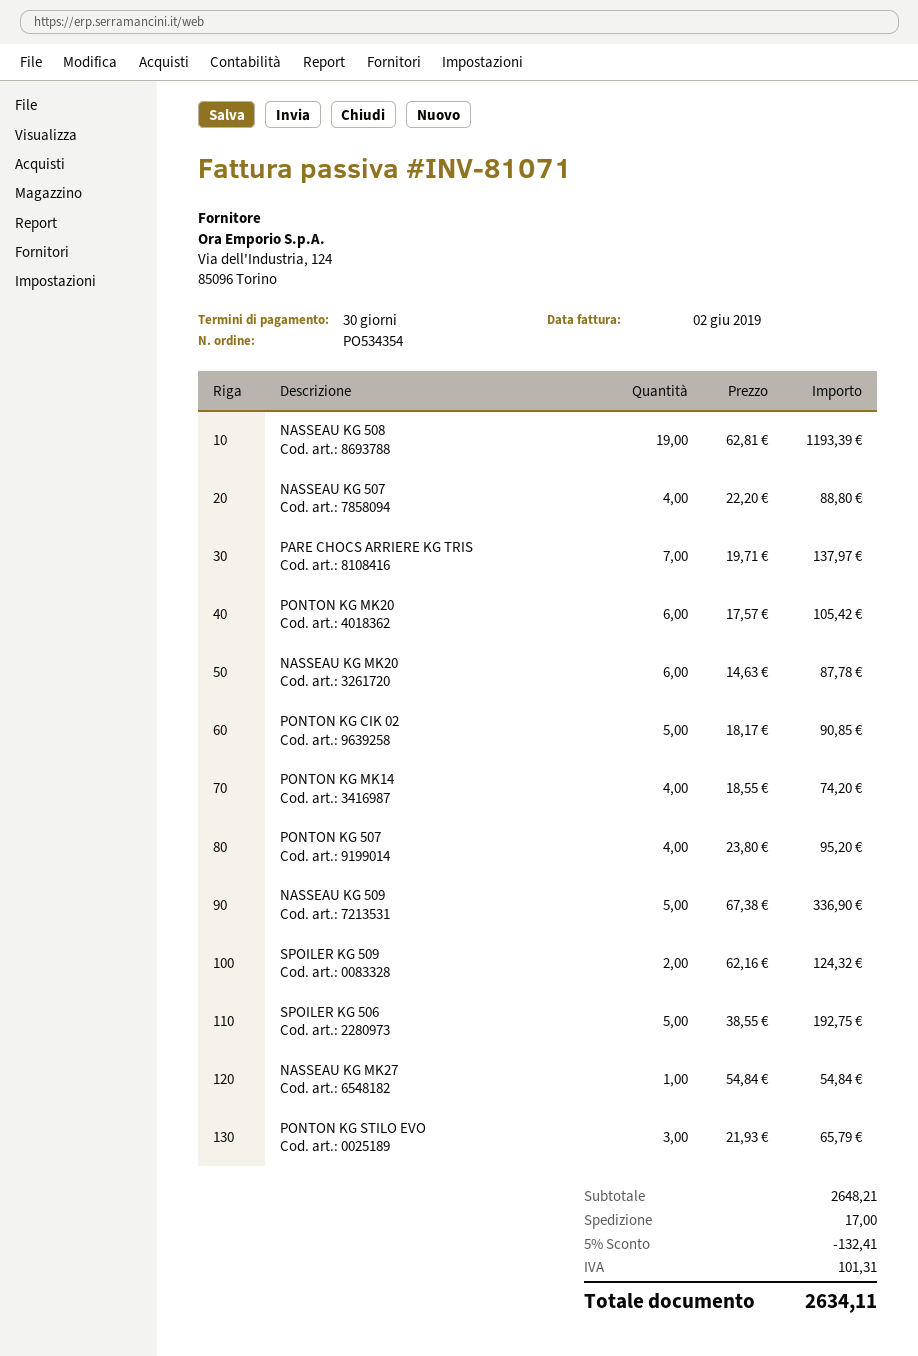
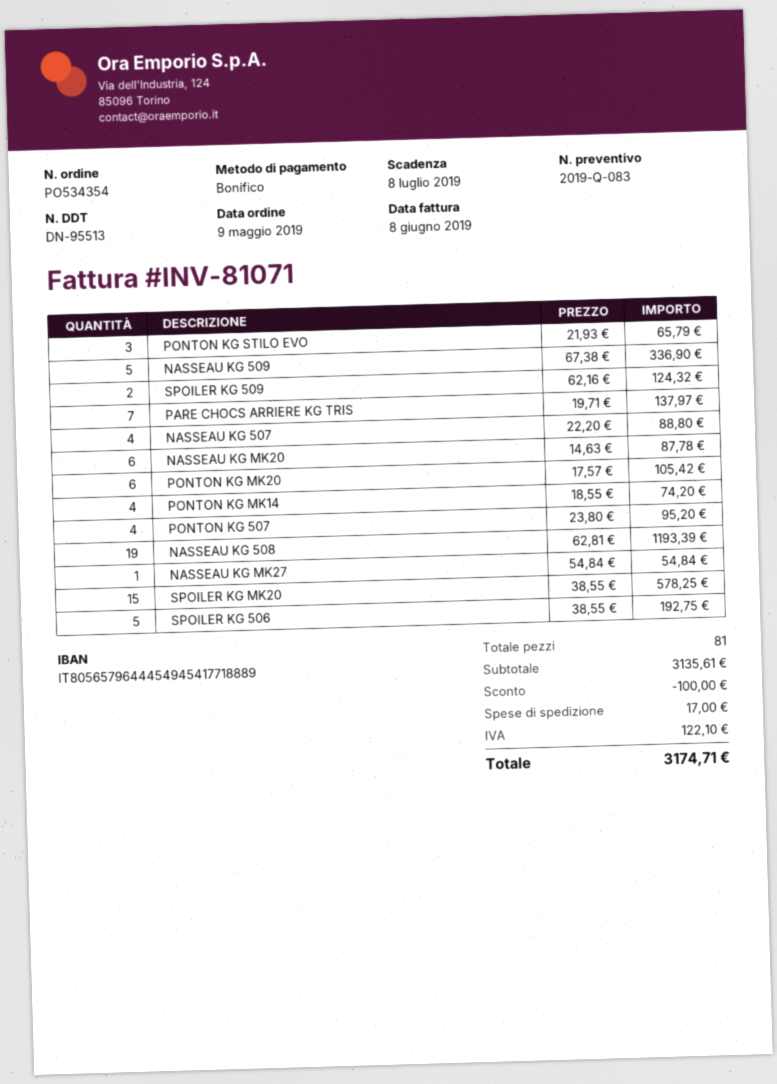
invoice date: 2019-06-02 -> 2019-06-08
PONTON KG CIK 02: 5 x 18.17 = 90.85 -> none
SPOILER KG MK20: none -> 15 x 38.55 = 578.25
subtotal: 2648.21 -> 3135.61
discount: 132.41 -> 100.00
tax: 101.31 -> 122.10
total: 2634.11 -> 3174.71

